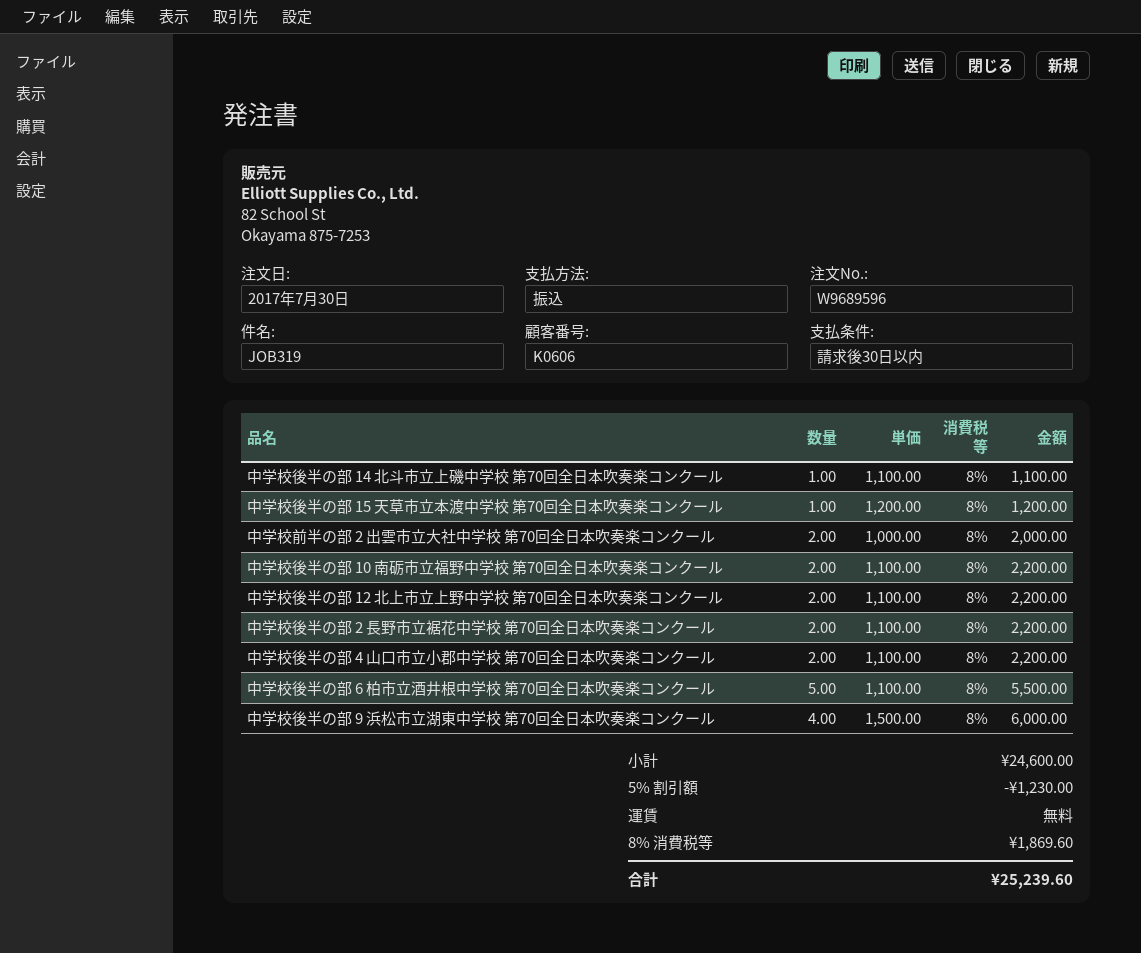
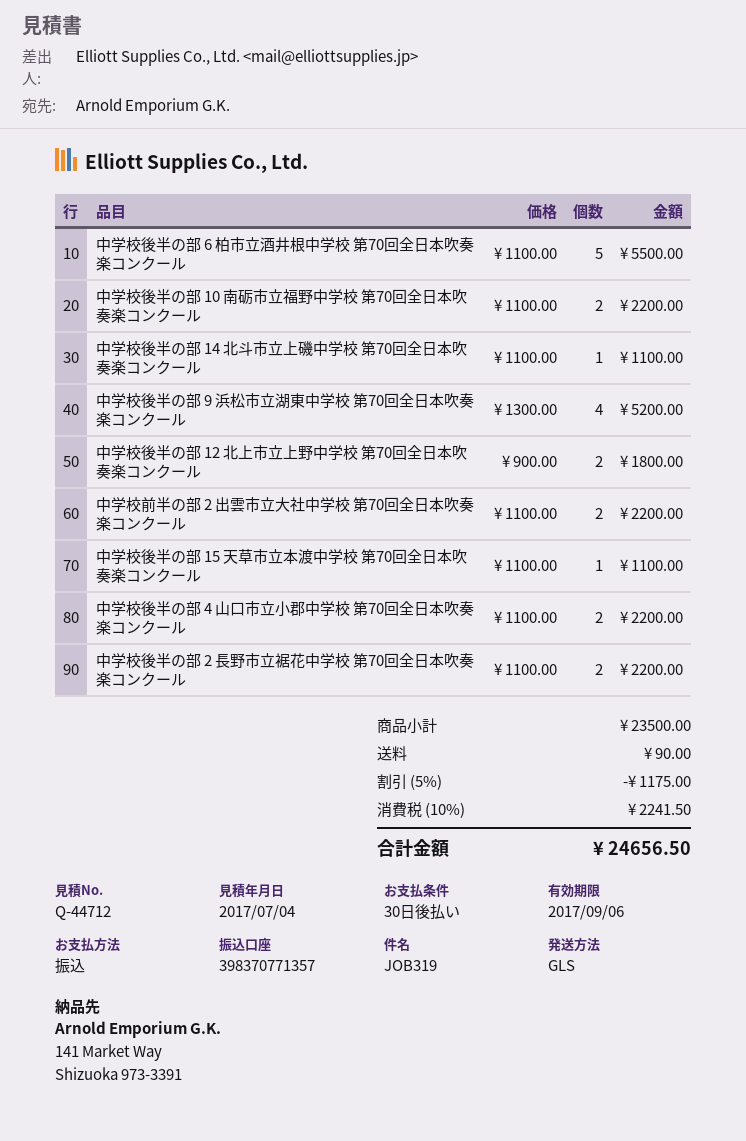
中学校後半の部 15 天草市立本渡中学校 第70回全日本吹奏楽コンクール: 1 x 1200.00 = 1200.00 -> 1 x 1100.00 = 1100.00
中学校前半の部 2 出雲市立大社中学校 第70回全日本吹奏楽コンクール: 2 x 1000.00 = 2000.00 -> 2 x 1100.00 = 2200.00
中学校後半の部 12 北上市立上野中学校 第70回全日本吹奏楽コンクール: 2 x 1100.00 = 2200.00 -> 2 x 900.00 = 1800.00
中学校後半の部 9 浜松市立湖東中学校 第70回全日本吹奏楽コンクール: 4 x 1500.00 = 6000.00 -> 4 x 1300.00 = 5200.00
subtotal: 24600.00 -> 23500.00
discount: 5% = 1230.00 -> 5% = 1175.00
shipping: 0.00 -> 90.00
tax: 8% = 1869.60 -> 10% = 2241.50
total: 25239.60 -> 24656.50

